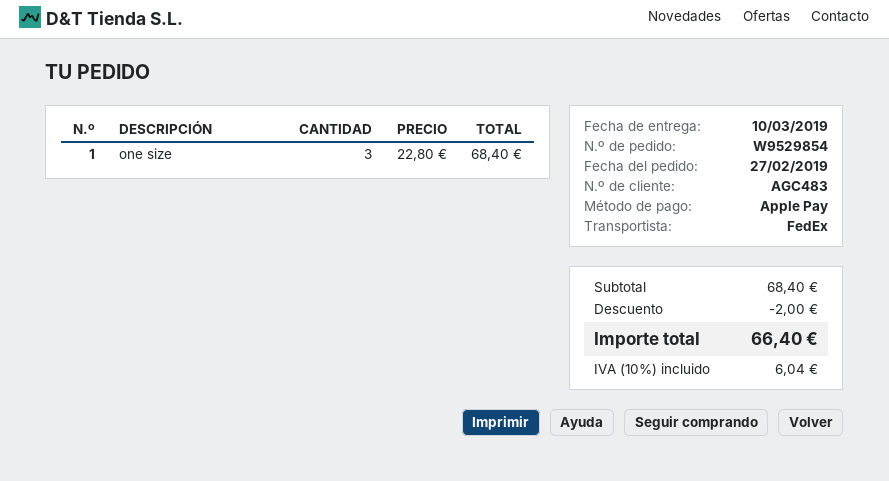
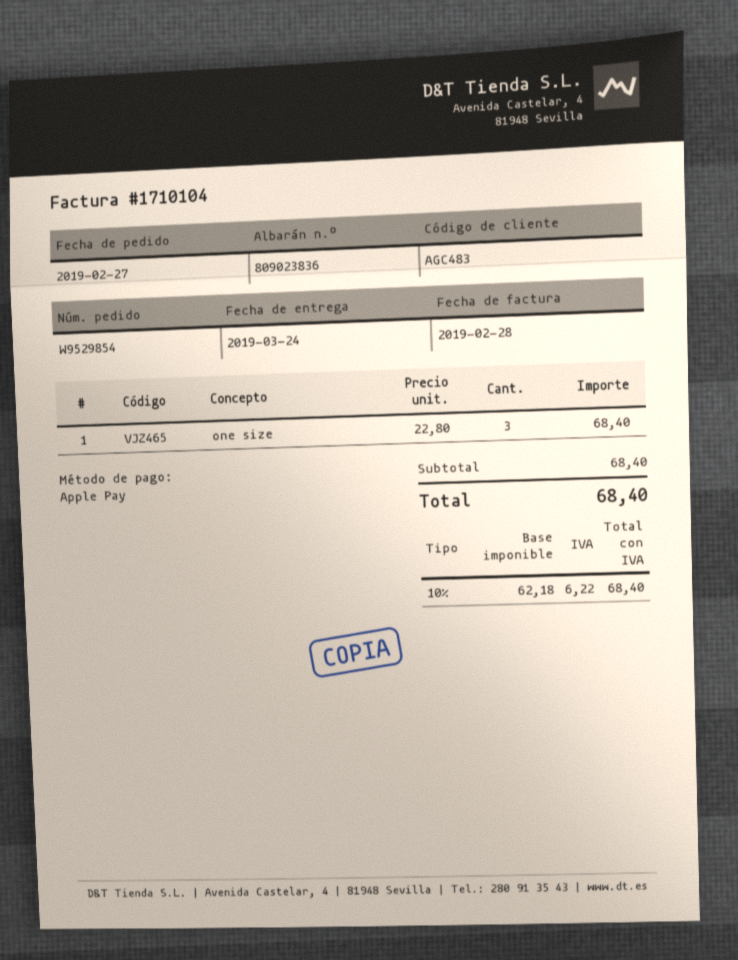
delivery date: 2019-03-10 -> 2019-03-24
discount: 2.00 -> none
tax: 10% = 6.04 -> 10% = 6.22
total: 66.40 -> 68.40

